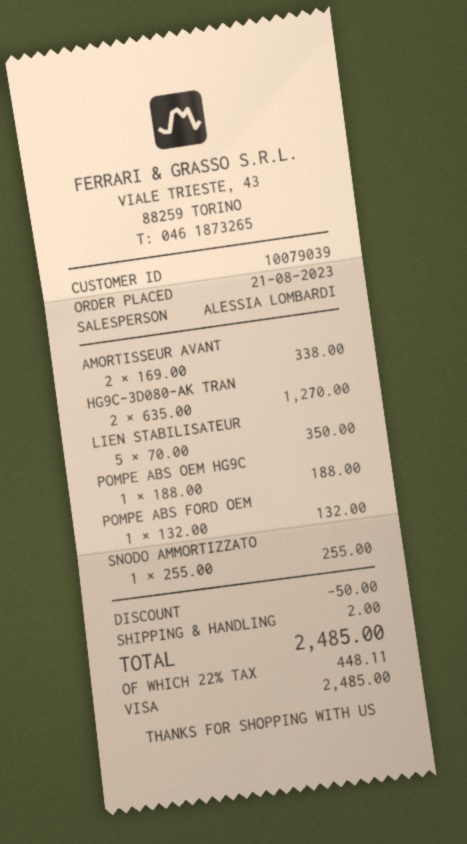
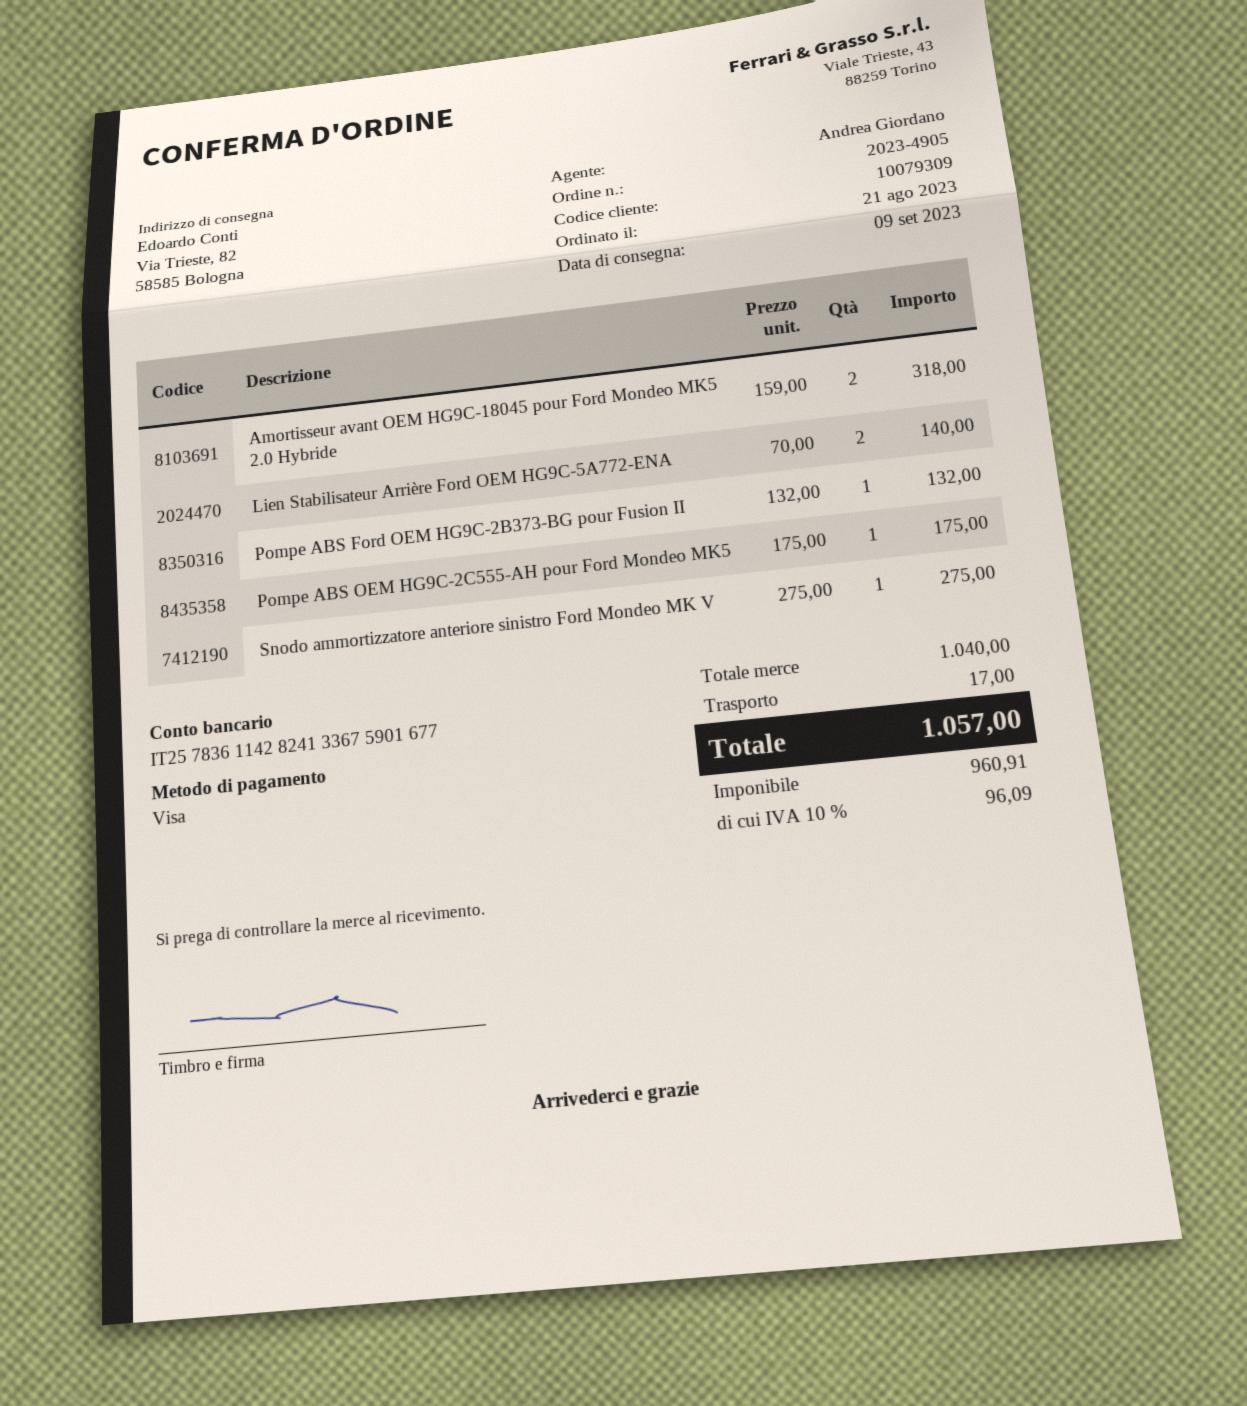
customer number: 10079039 -> 10079309
sales rep: ALESSIA LOMBARDI -> Andrea Giordano
AMORTISSEUR AVANT: 2 x 169.00 = 338.00 -> 2 x 159.00 = 318.00
HG9C-3D080-AK TRAN: 2 x 635.00 = 1270.00 -> none
LIEN STABILISATEUR: 5 x 70.00 = 350.00 -> 2 x 70.00 = 140.00
POMPE ABS OEM HG9C: 1 x 188.00 = 188.00 -> 1 x 175.00 = 175.00
SNODO AMMORTIZZATO: 1 x 255.00 = 255.00 -> 1 x 275.00 = 275.00
discount: 50.00 -> none
shipping: 2.00 -> 17.00
tax: 22% = 448.11 -> 10% = 96.09
total: 2485.00 -> 1057.00

